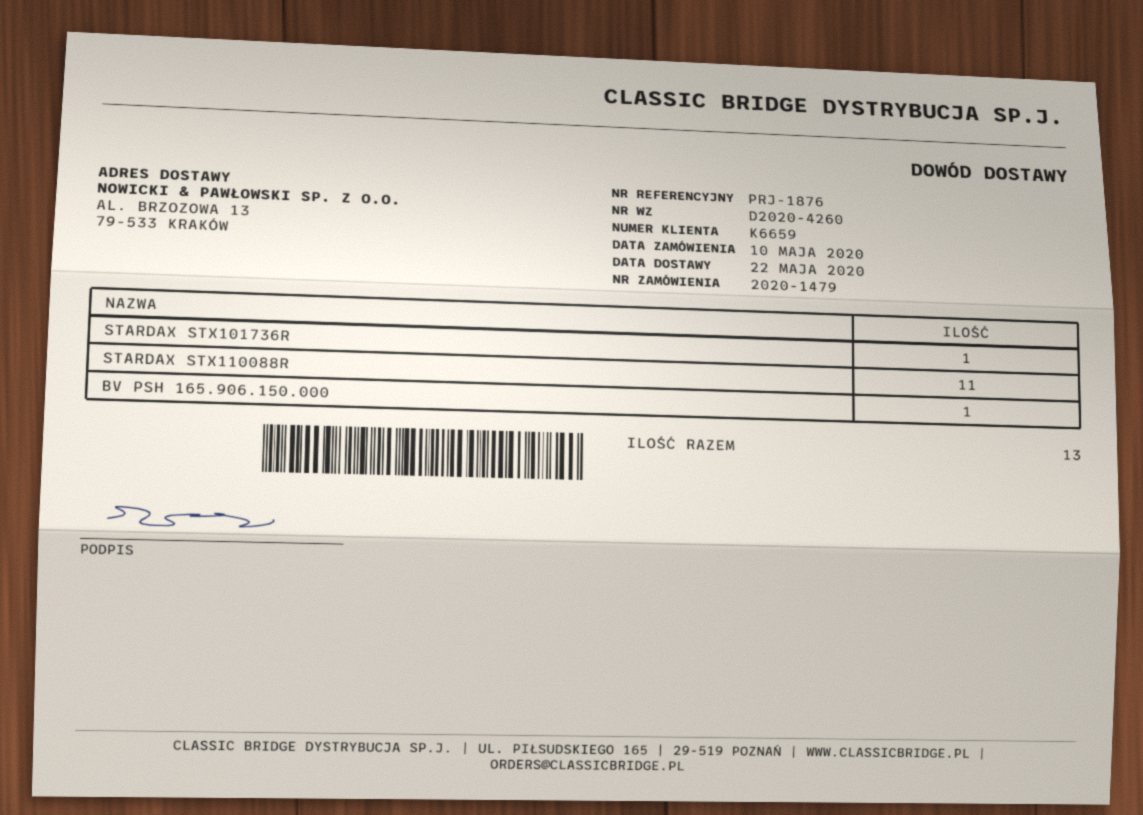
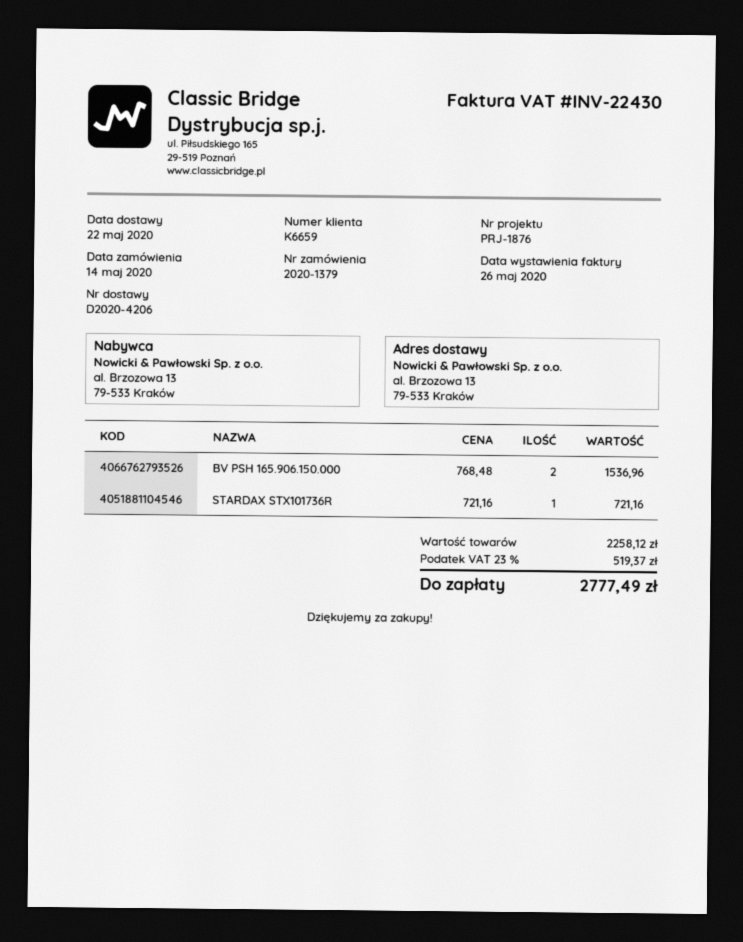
order number: 2020-1479 -> 2020-1379
order date: 2020-05-10 -> 2020-05-14
delivery note number: D2020-4260 -> D2020-4206
STARDAX STX110088R: 11 -> none
BV PSH 165.906.150.000: 1 -> 2

